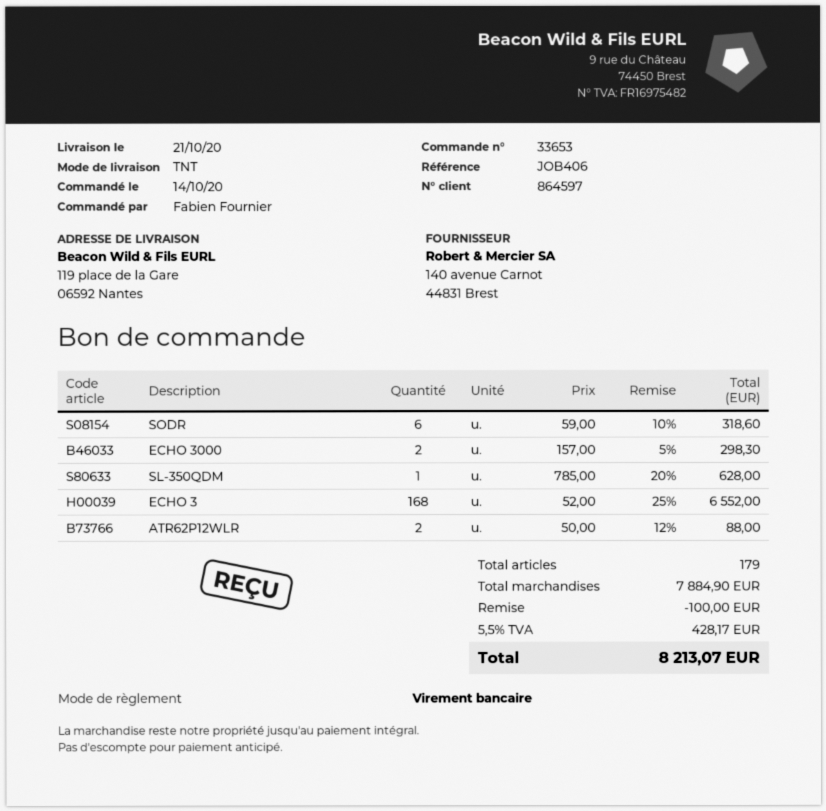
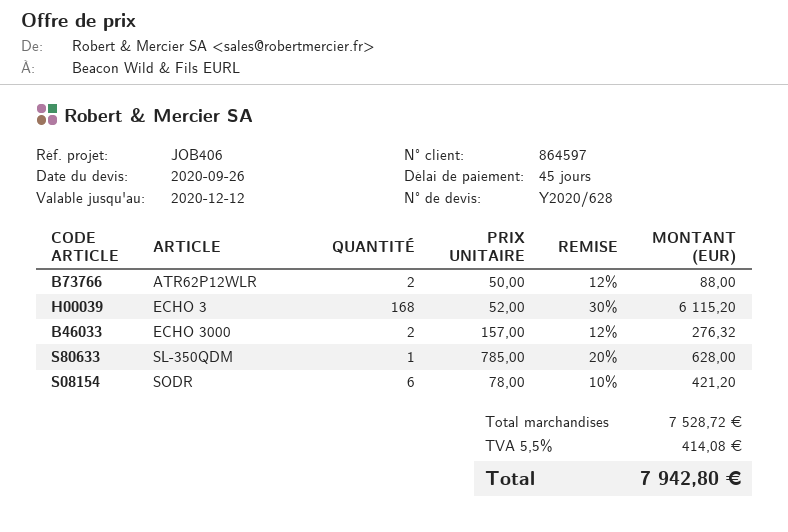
SODR: 6 x 59.00 - 10% = 318.60 -> 6 x 78.00 - 10% = 421.20
ECHO 3000: 2 x 157.00 - 5% = 298.30 -> 2 x 157.00 - 12% = 276.32
ECHO 3: 168 x 52.00 - 25% = 6552.00 -> 168 x 52.00 - 30% = 6115.20
subtotal: 7884.90 -> 7528.72
discount: 100.00 -> none
tax: 5.5% = 428.17 -> 5.5% = 414.08
total: 8213.07 -> 7942.80

